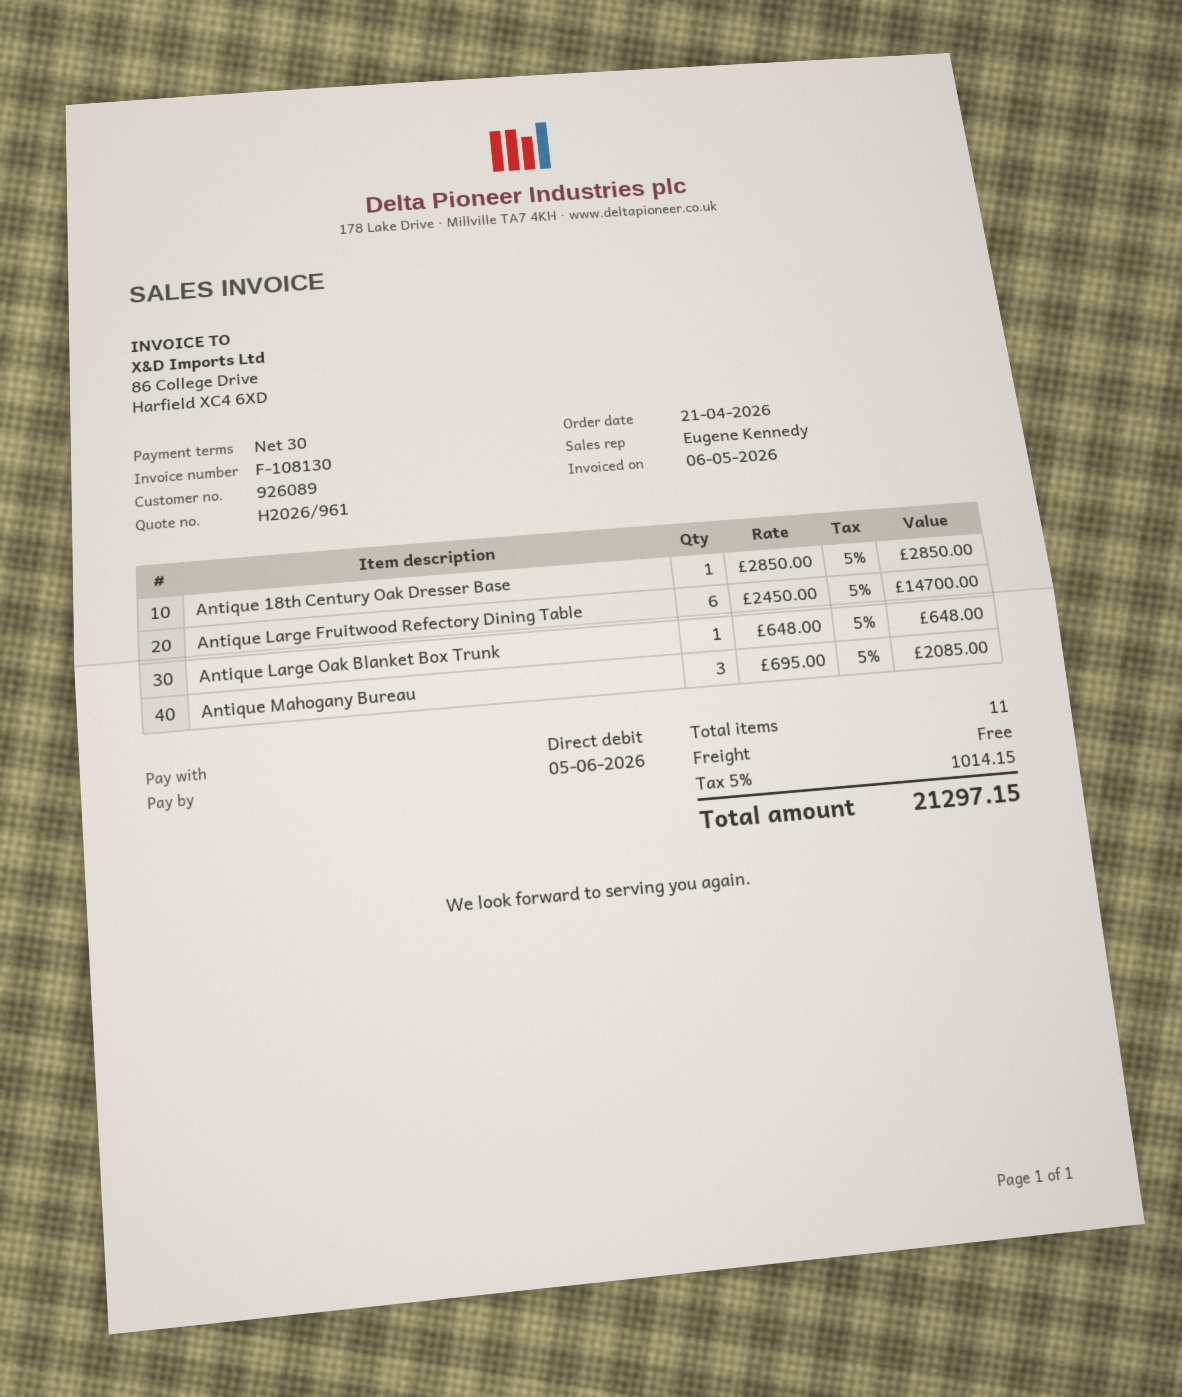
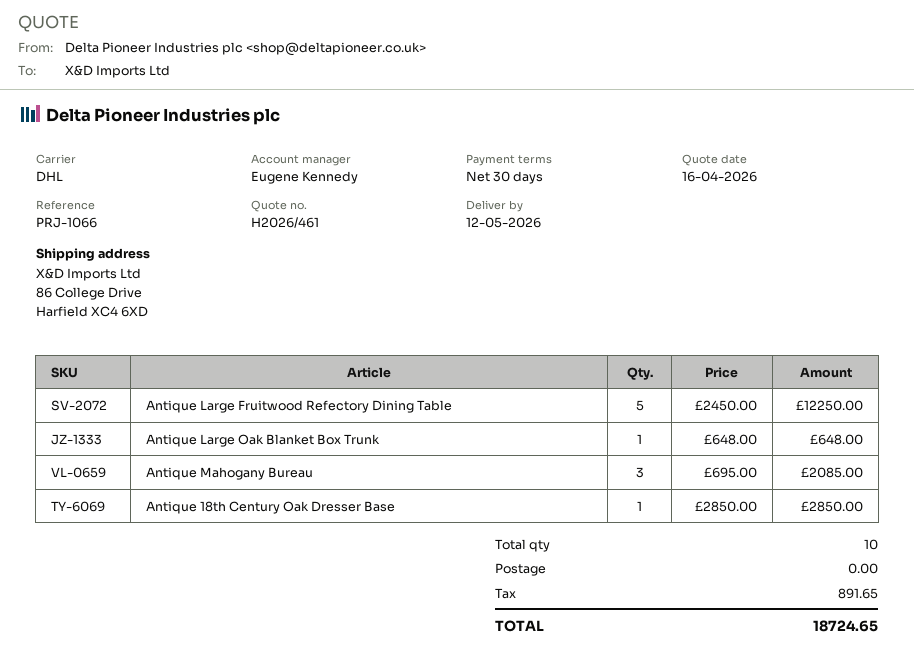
quote number: H2026/961 -> H2026/461
Antique Large Fruitwood Refectory Dining Table: 6 x 2450.00 = 14700.00 -> 5 x 2450.00 = 12250.00
total quantity: 11 -> 10
tax: 1014.15 -> 891.65
total: 21297.15 -> 18724.65

